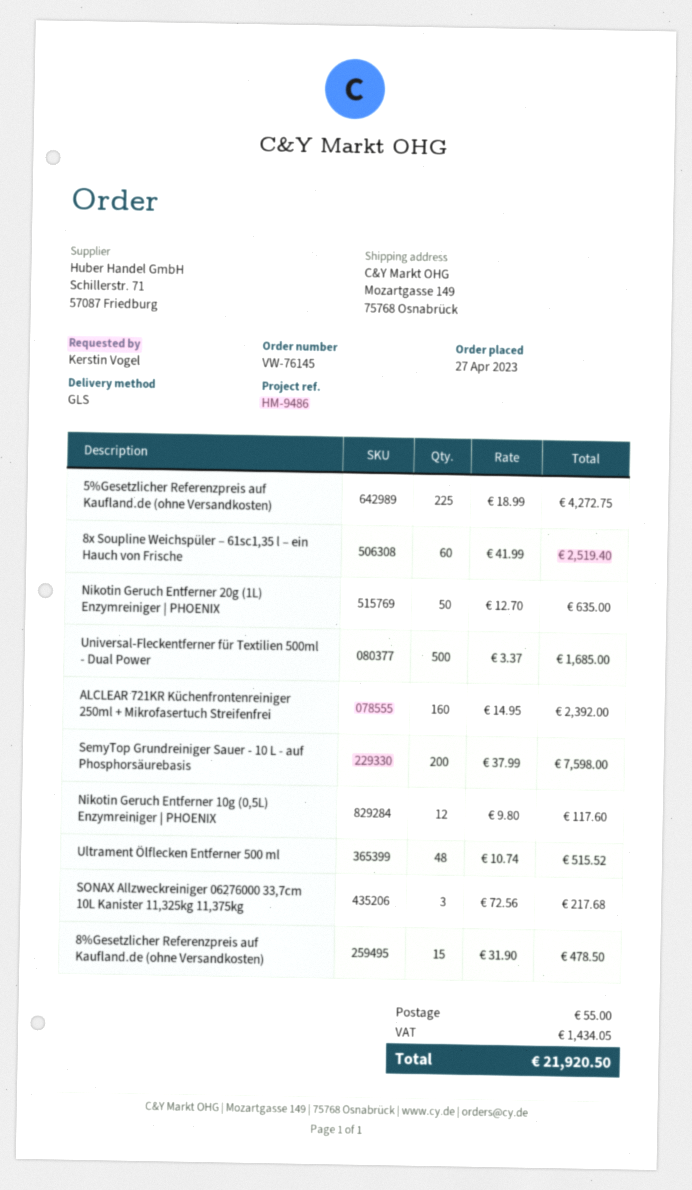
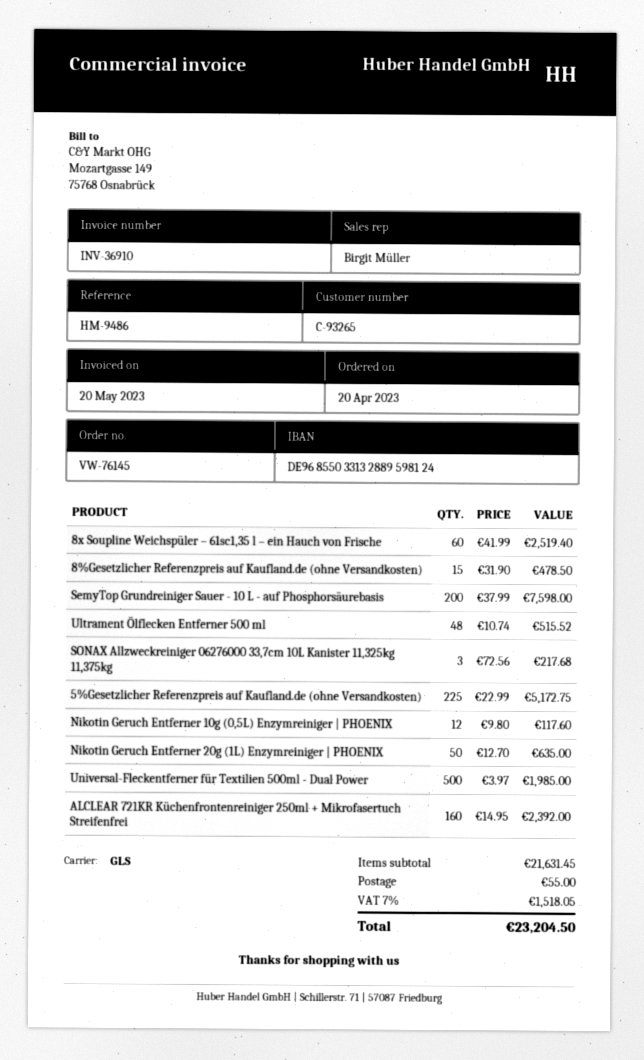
order date: 2023-04-27 -> 2023-04-20
5%Gesetzlicher Referenzpreis auf Kaufland.de (ohne Versandkosten): 225 x 18.99 = 4272.75 -> 225 x 22.99 = 5172.75
Universal-Fleckentferner für Textilien 500ml - Dual Power: 500 x 3.37 = 1685.00 -> 500 x 3.97 = 1985.00
tax: 1434.05 -> 1518.05
total: 21920.50 -> 23204.50

